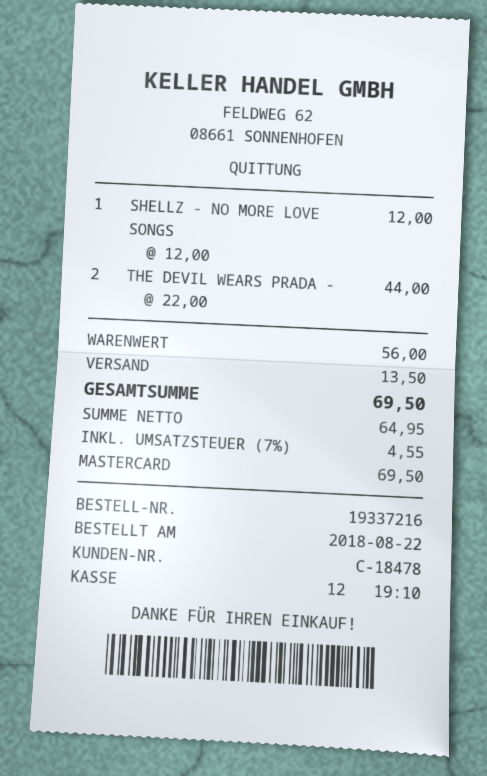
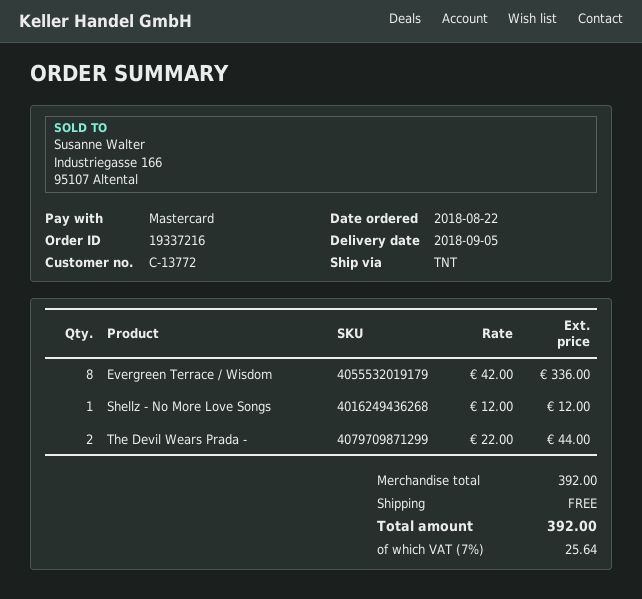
customer number: C-18478 -> C-13772
Evergreen Terrace / Wisdom: none -> 8 x 42.00 = 336.00
subtotal: 56.00 -> 392.00
shipping: 13.50 -> 0.00
tax: 7% = 4.55 -> 7% = 25.64
total: 69.50 -> 392.00

